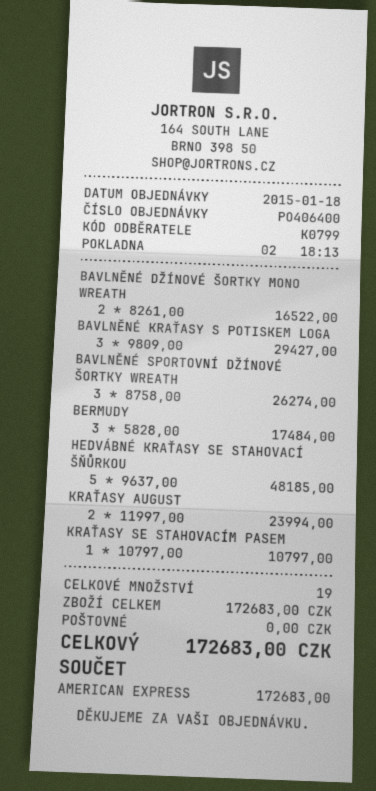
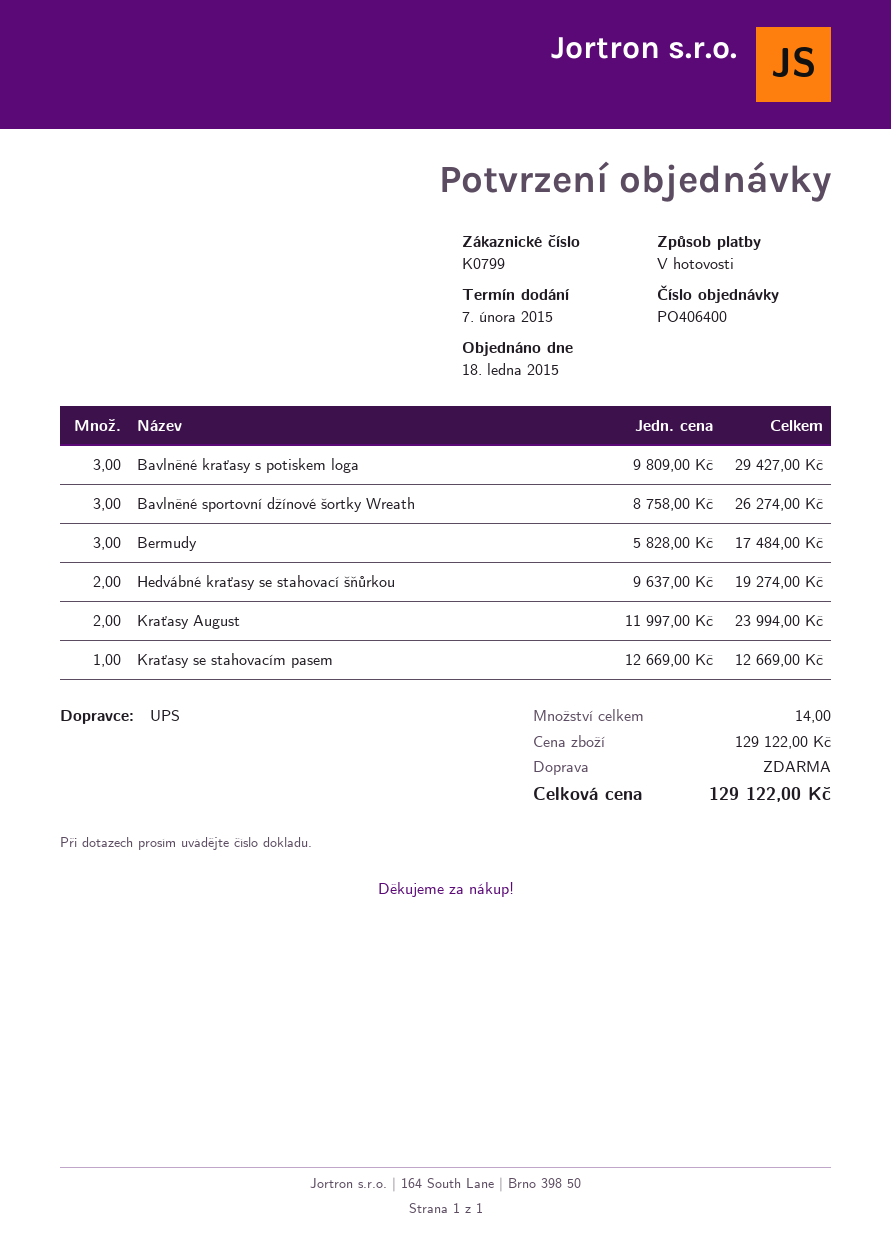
payment method: American Express -> cash
BAVLNĚNÉ DŽÍNOVÉ ŠORTKY MONO WREATH: 2 x 8261.00 = 16522.00 -> none
HEDVÁBNÉ KRAŤASY SE STAHOVACÍ ŠŇŮRKOU: 5 x 9637.00 = 48185.00 -> 2 x 9637.00 = 19274.00
KRAŤASY SE STAHOVACÍM PASEM: 1 x 10797.00 = 10797.00 -> 1 x 12669.00 = 12669.00
total quantity: 19 -> 14
subtotal: 172683.00 -> 129122.00
total: 172683.00 -> 129122.00

